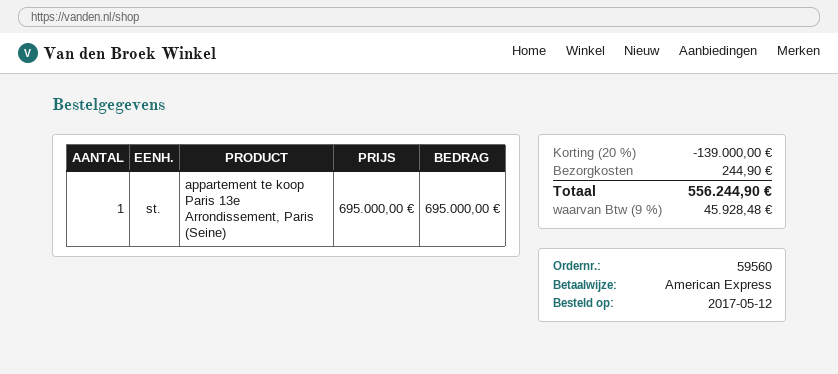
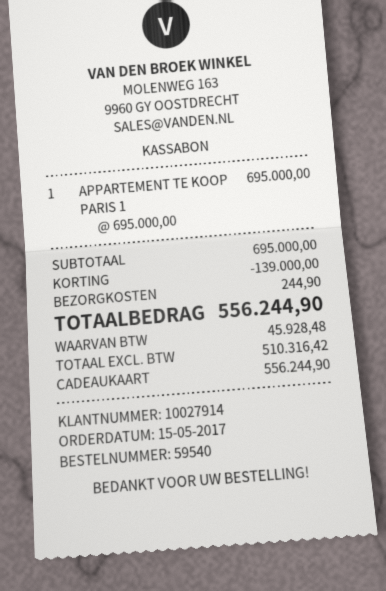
order number: 59560 -> 59540
order date: 2017-05-12 -> 2017-05-15
payment method: American Express -> gift card

